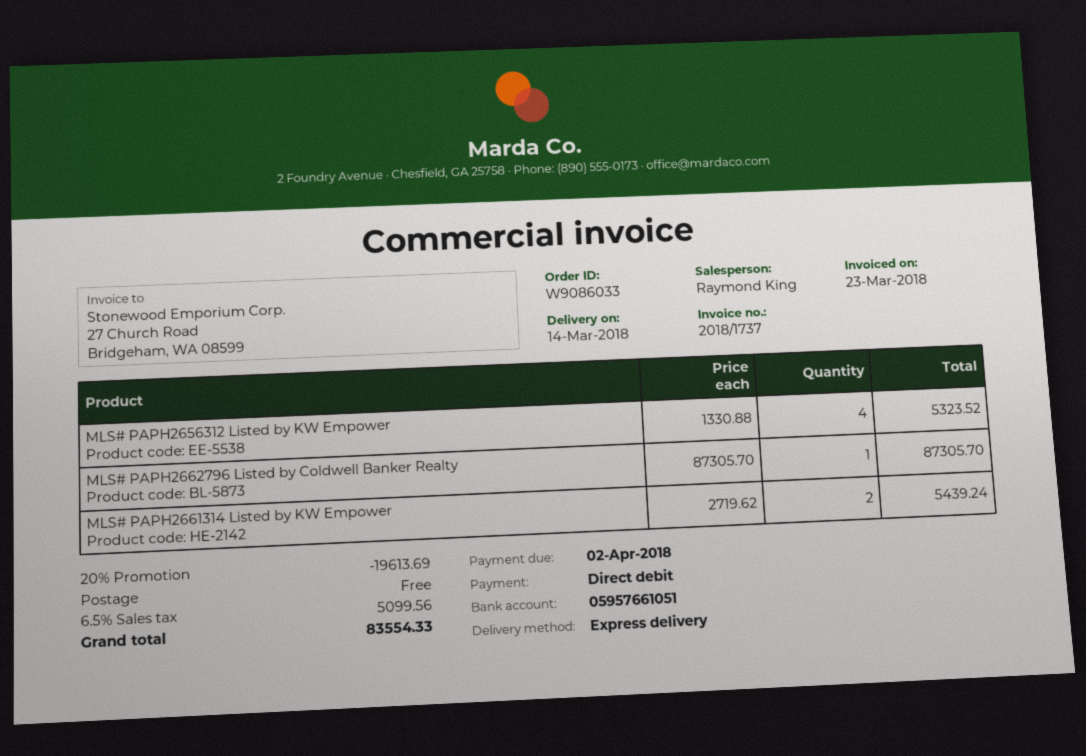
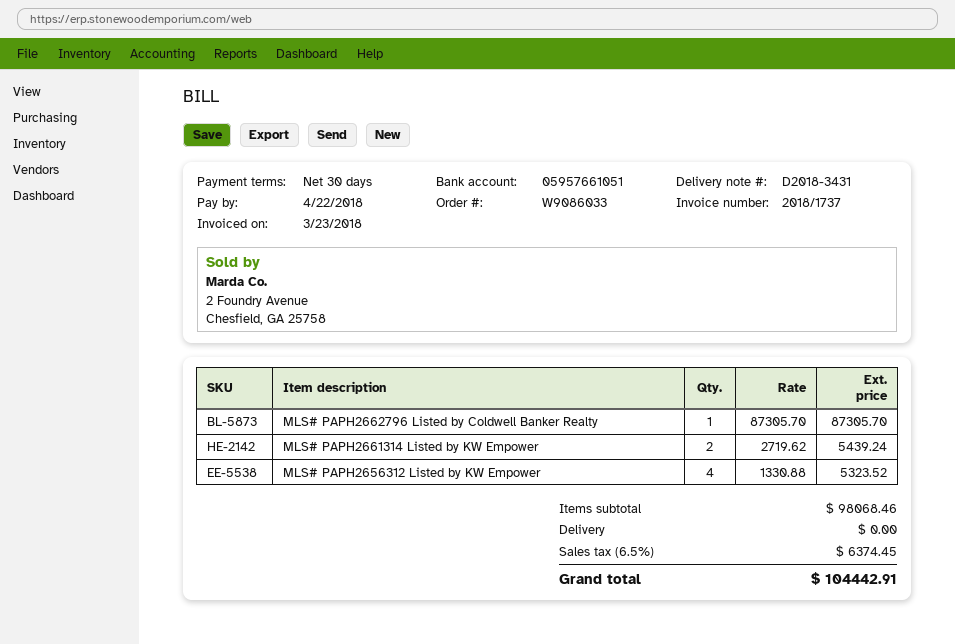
due date: 2018-04-02 -> 2018-04-22
discount: 20% = 19613.69 -> none
tax: 6.5% = 5099.56 -> 6.5% = 6374.45
total: 83554.33 -> 104442.91

